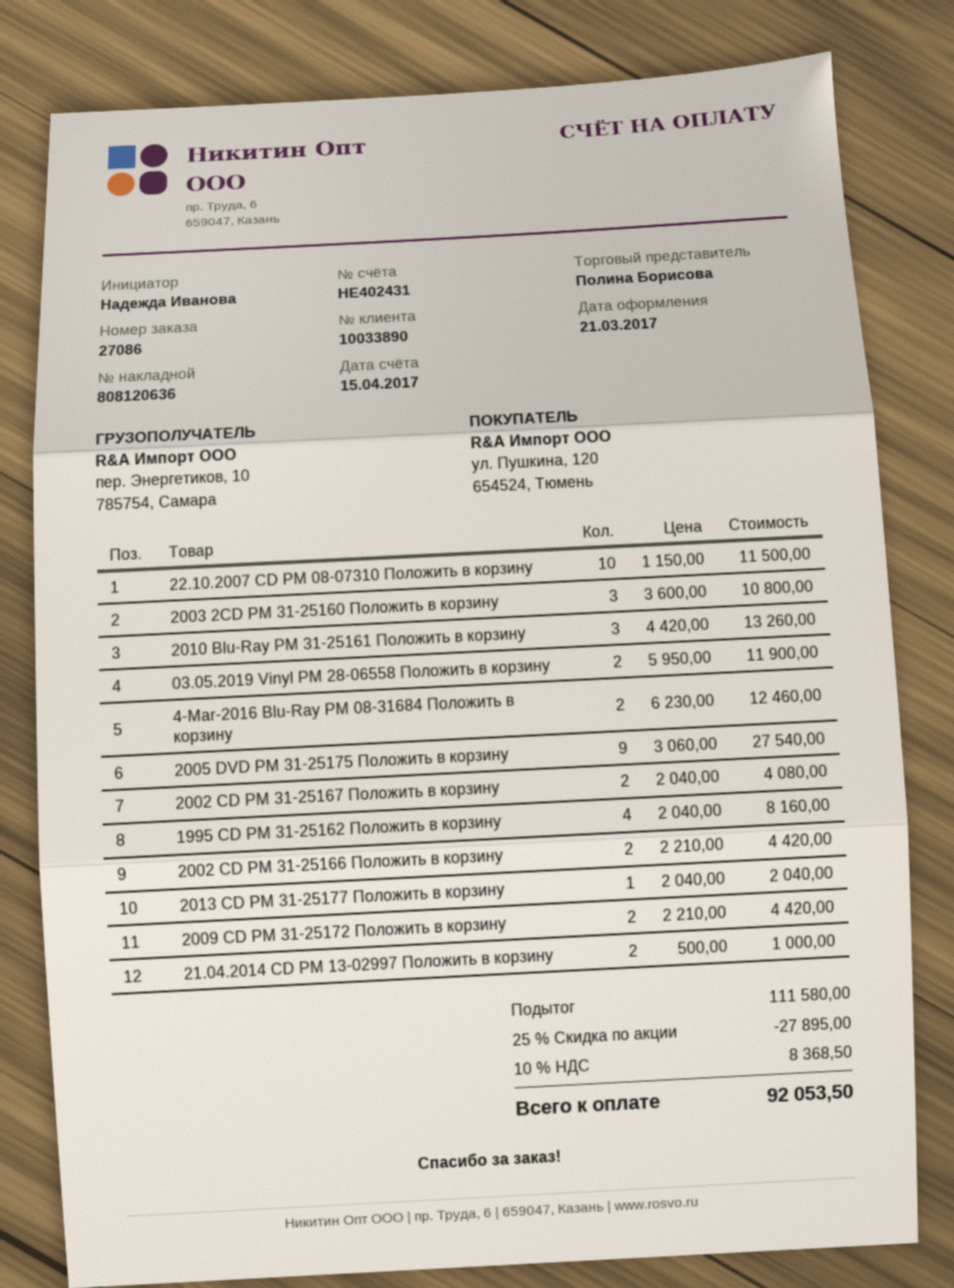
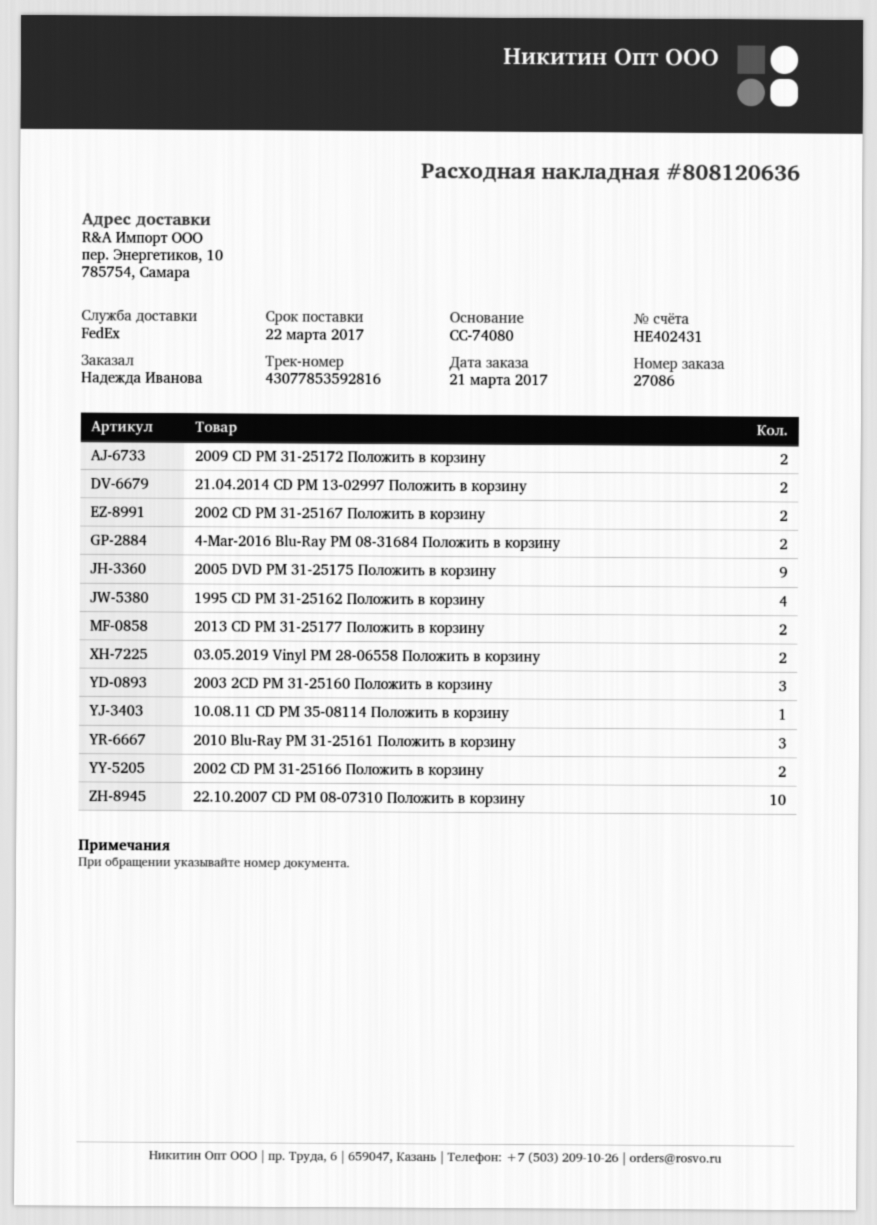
2013 CD PM 31-25177 Положить в корзину: 1 -> 2
10.08.11 CD PM 35-08114 Положить в корзину: none -> 1

